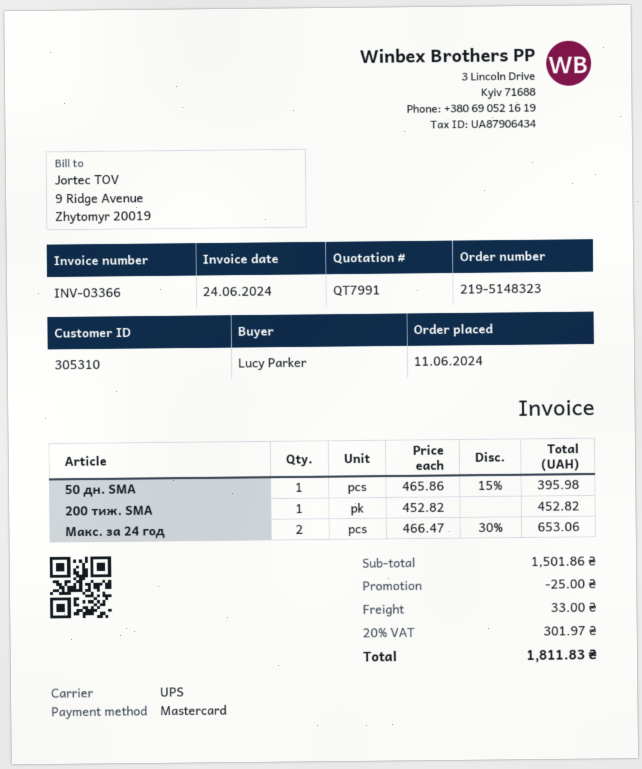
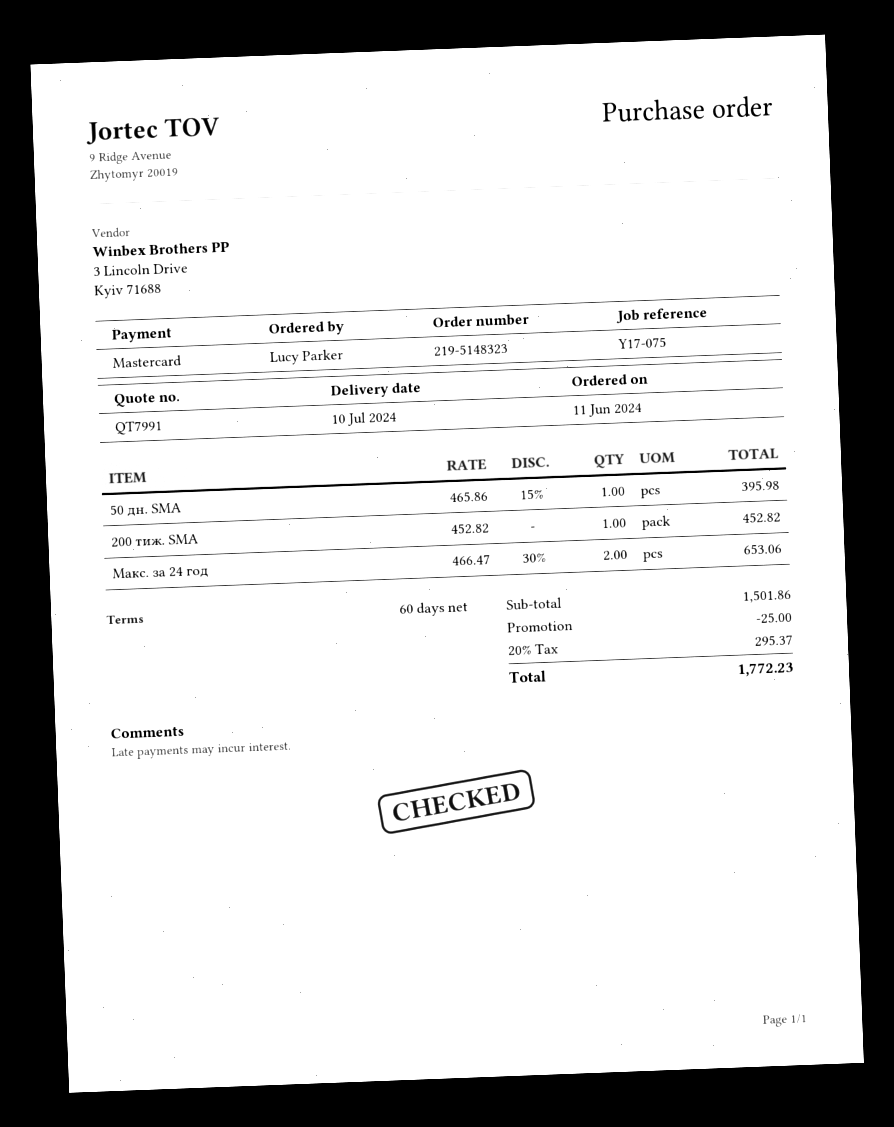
shipping: 33.00 -> none
tax: 20% = 301.97 -> 20% = 295.37
total: 1811.83 -> 1772.23

